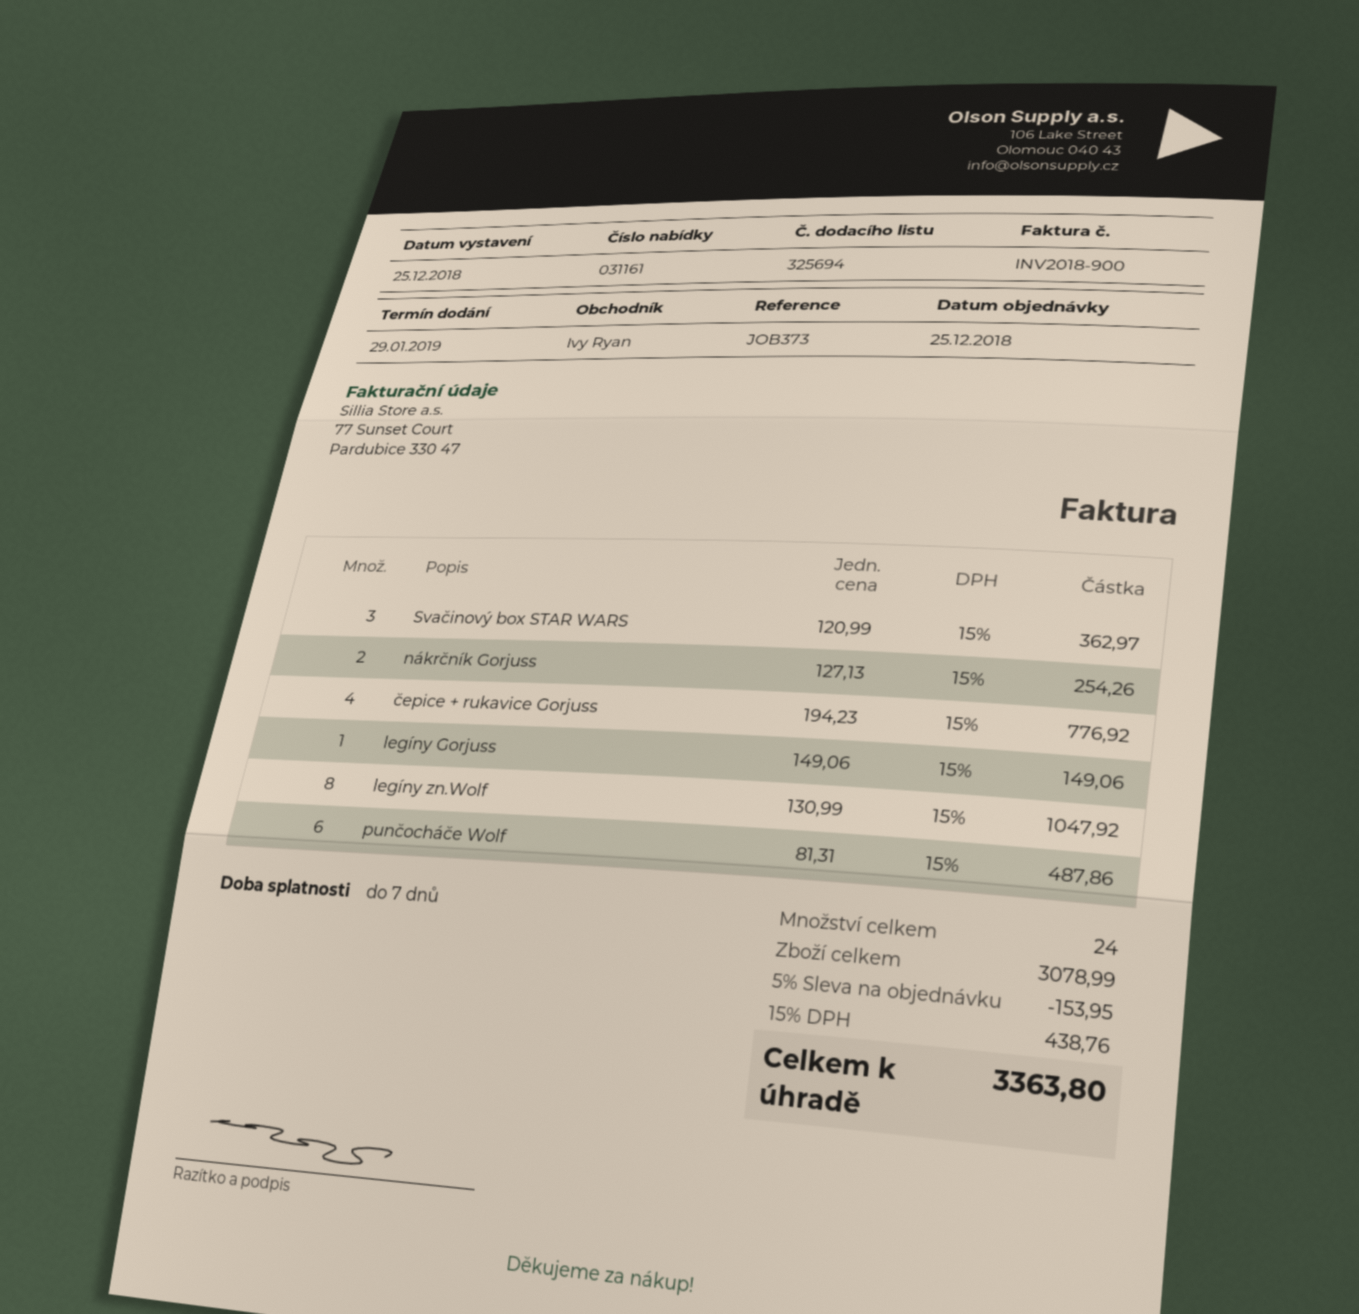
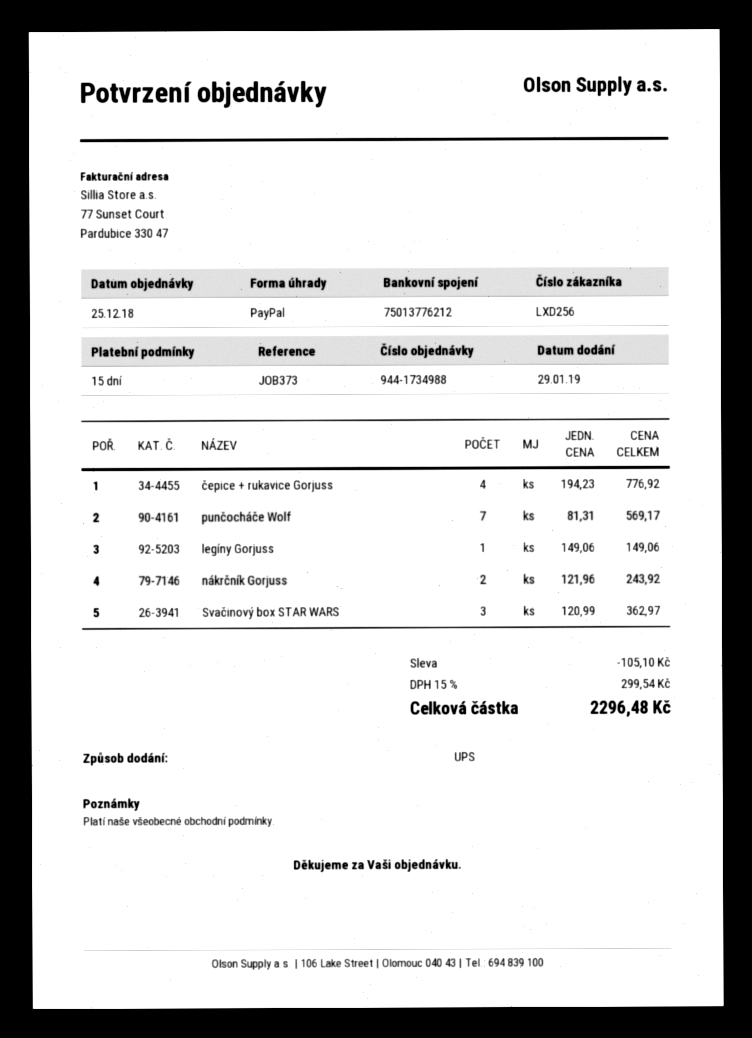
payment terms: 7 days -> 15 days
nákrčník Gorjuss: 2 x 127.13 = 254.26 -> 2 x 121.96 = 243.92
legíny zn.Wolf: 8 x 130.99 = 1047.92 -> none
punčocháče Wolf: 6 x 81.31 = 487.86 -> 7 x 81.31 = 569.17
discount: 153.95 -> 105.10
tax: 15% = 438.76 -> 15% = 299.54
total: 3363.80 -> 2296.48

